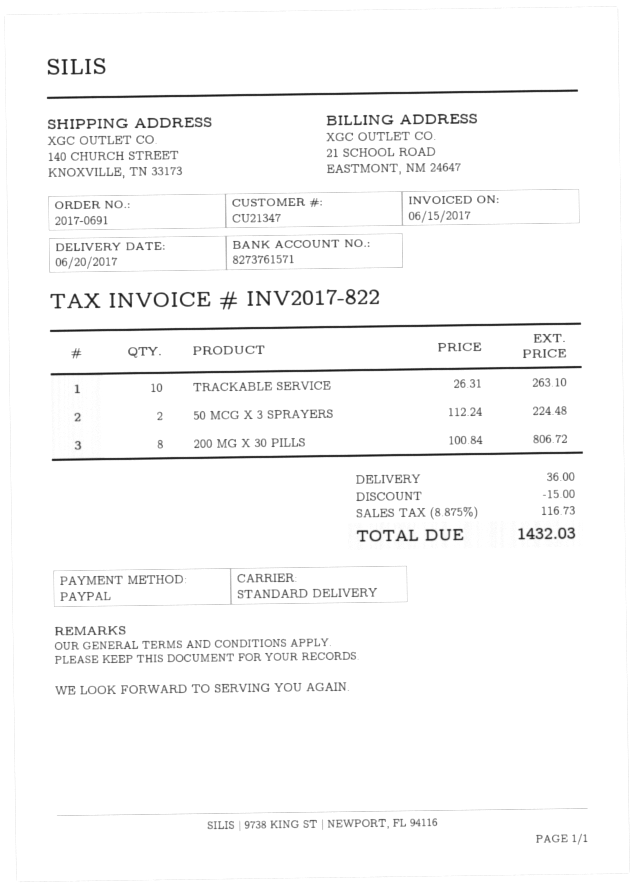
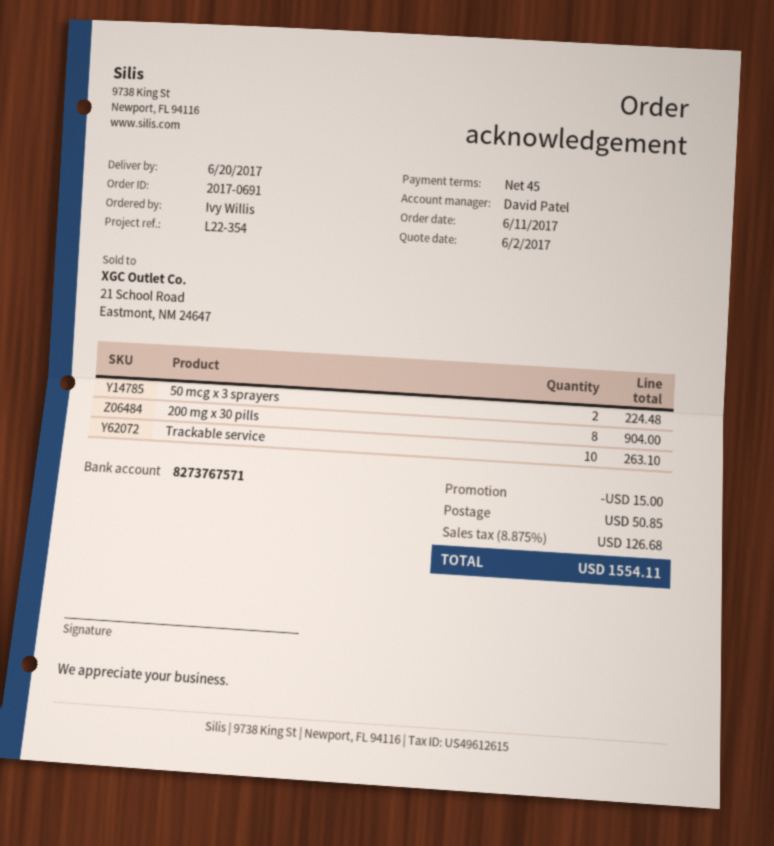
bank account: 8273761571 -> 8273767571
200 MG X 30 PILLS: 8 for 806.72 -> 8 for 904.00
shipping: 36.00 -> 50.85
tax: 8.875% = 116.73 -> 8.875% = 126.68
total: 1432.03 -> 1554.11

